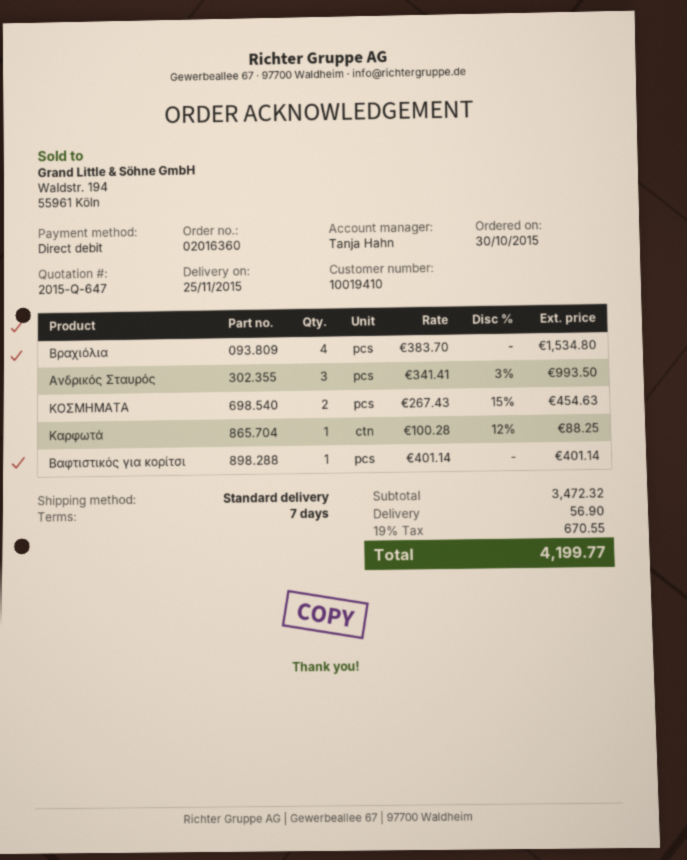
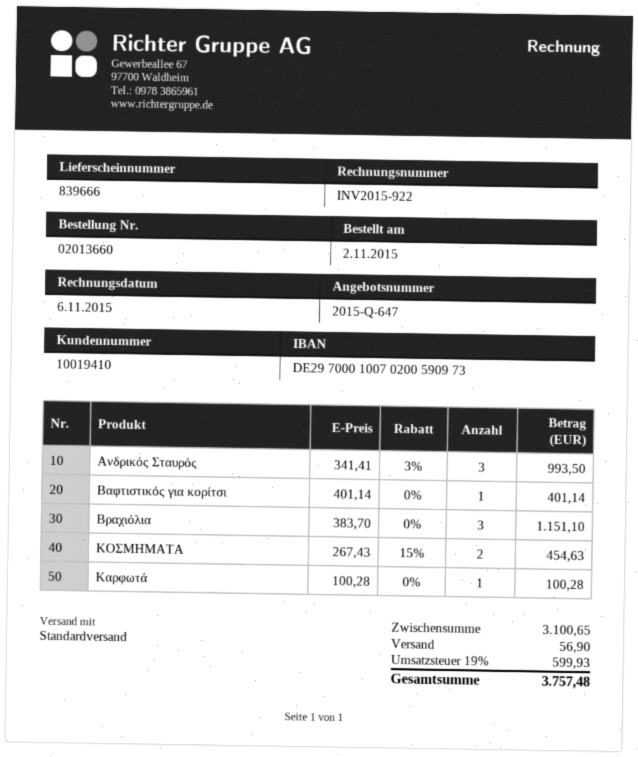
order number: 02016360 -> 02013660
order date: 2015-10-30 -> 2015-11-02
Βραχιόλια: 4 x 383.70 = 1534.80 -> 3 x 383.70 = 1151.10
Καρφωτά: 1 x 100.28 - 12% = 88.25 -> 1 x 100.28 = 100.28
subtotal: 3472.32 -> 3100.65
tax: 19% = 670.55 -> 19% = 599.93
total: 4199.77 -> 3757.48

